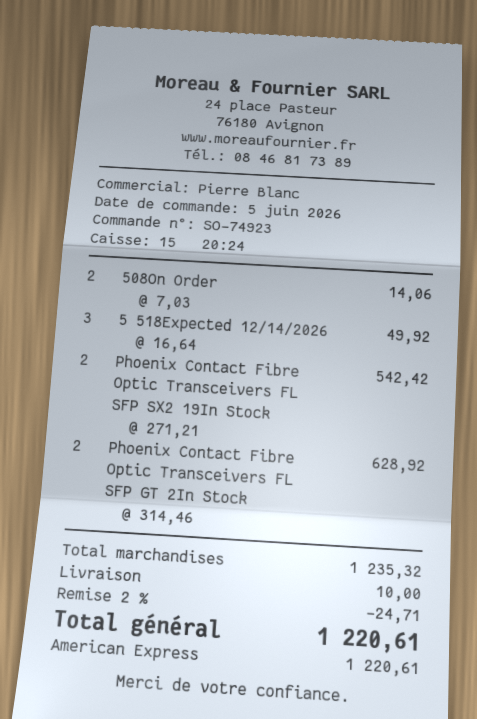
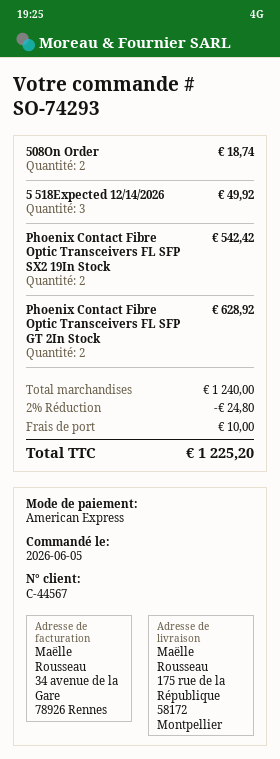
order number: SO-74923 -> SO-74293
508On Order: 2 for 14.06 -> 2 for 18.74
subtotal: 1235.32 -> 1240.00
discount: 2% = 24.71 -> 2% = 24.80
total: 1220.61 -> 1225.20

